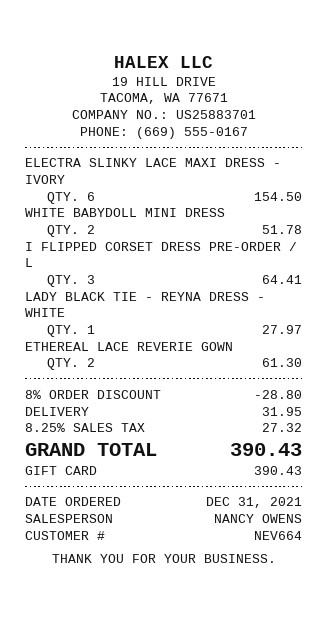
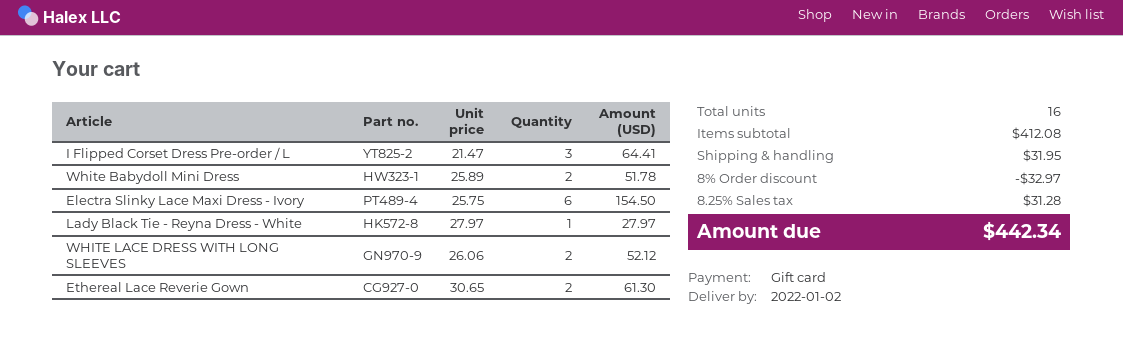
WHITE LACE DRESS WITH LONG SLEEVES: none -> 2 for 52.12
discount: 8% = 28.80 -> 8% = 32.97
tax: 8.25% = 27.32 -> 8.25% = 31.28
total: 390.43 -> 442.34

